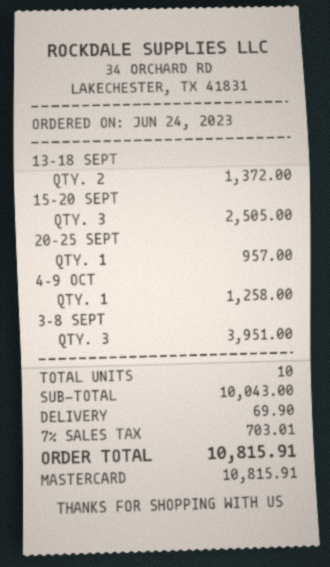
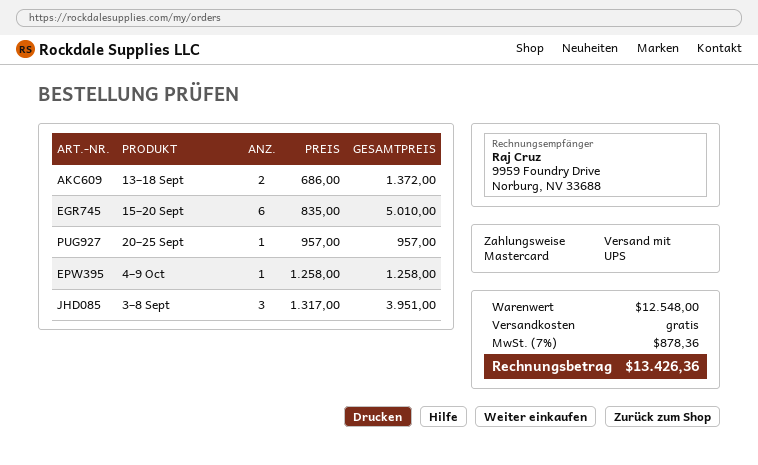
15–20 SEPT: 3 for 2505.00 -> 6 for 5010.00
subtotal: 10043.00 -> 12548.00
shipping: 69.90 -> 0.00
tax: 7% = 703.01 -> 7% = 878.36
total: 10815.91 -> 13426.36

